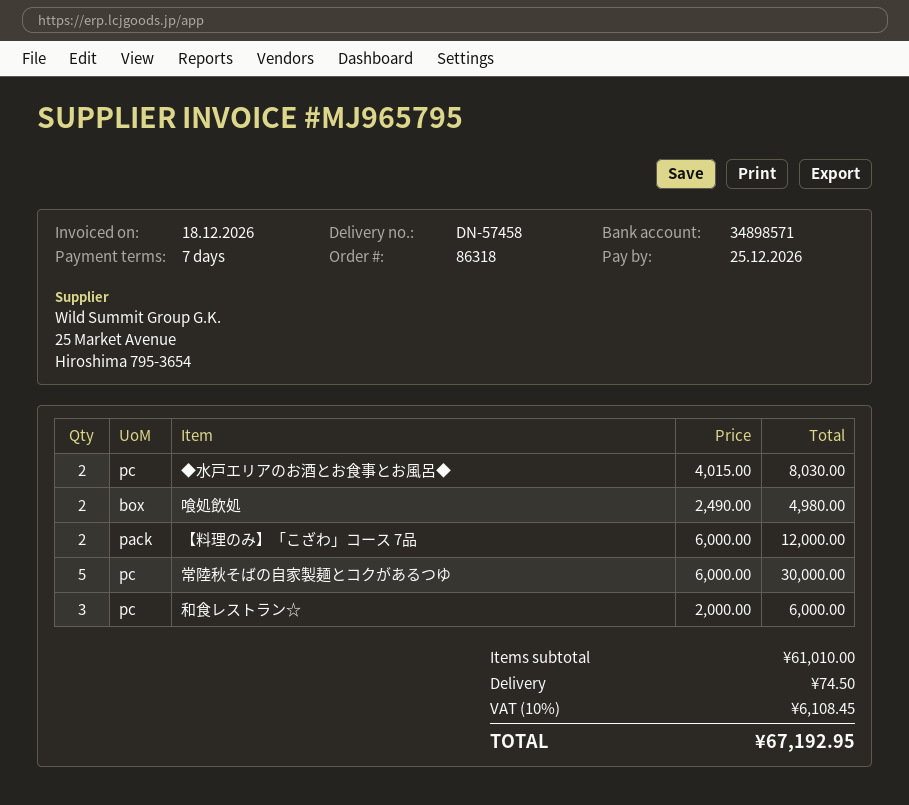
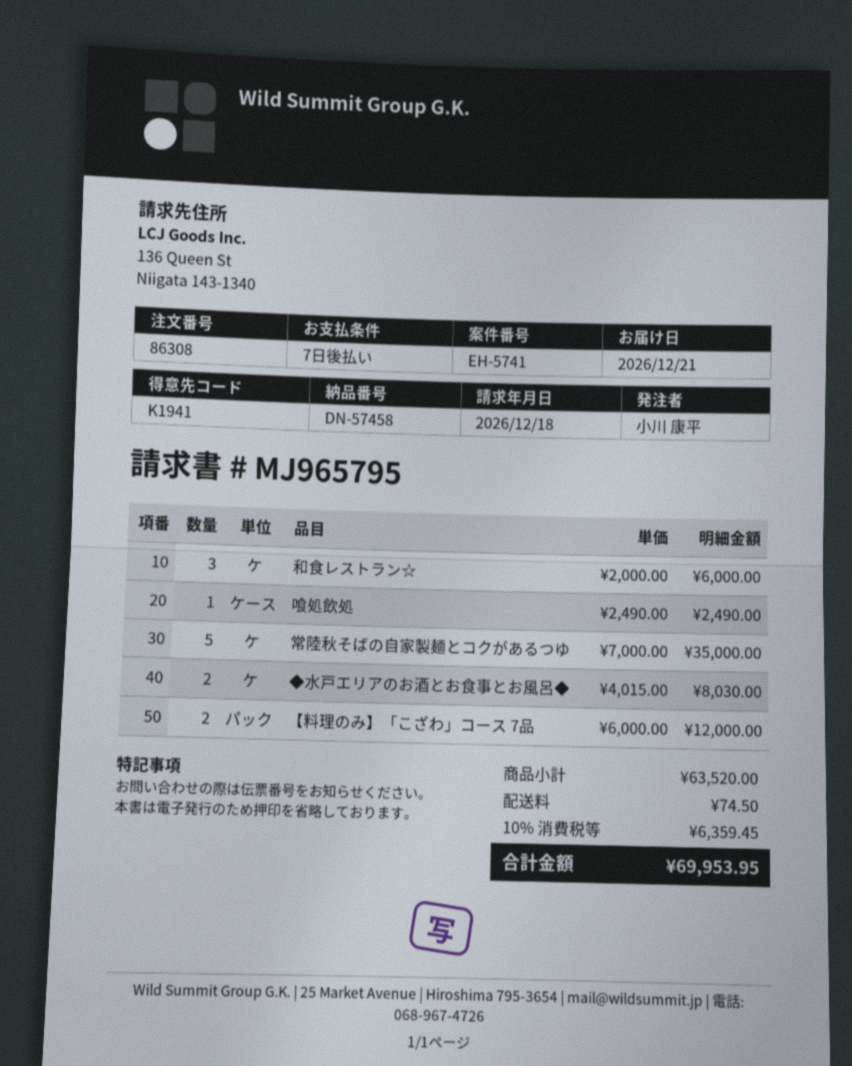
order number: 86318 -> 86308
喰処飲処: 2 x 2490.00 = 4980.00 -> 1 x 2490.00 = 2490.00
常陸秋そばの自家製麺とコクがあるつゆ: 5 x 6000.00 = 30000.00 -> 5 x 7000.00 = 35000.00
subtotal: 61010.00 -> 63520.00
tax: 10% = 6108.45 -> 10% = 6359.45
total: 67192.95 -> 69953.95

